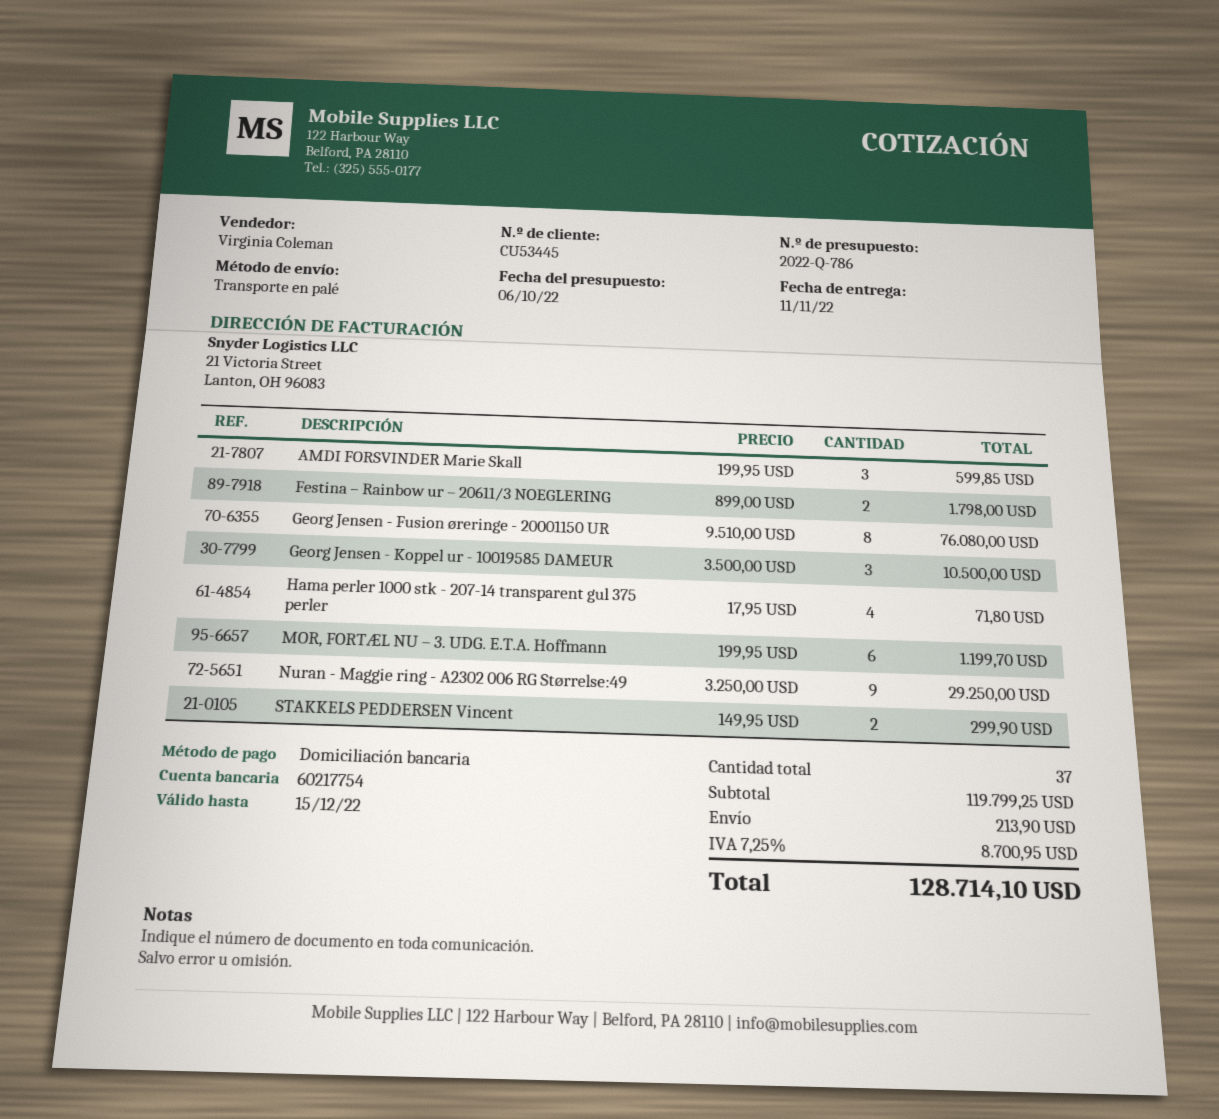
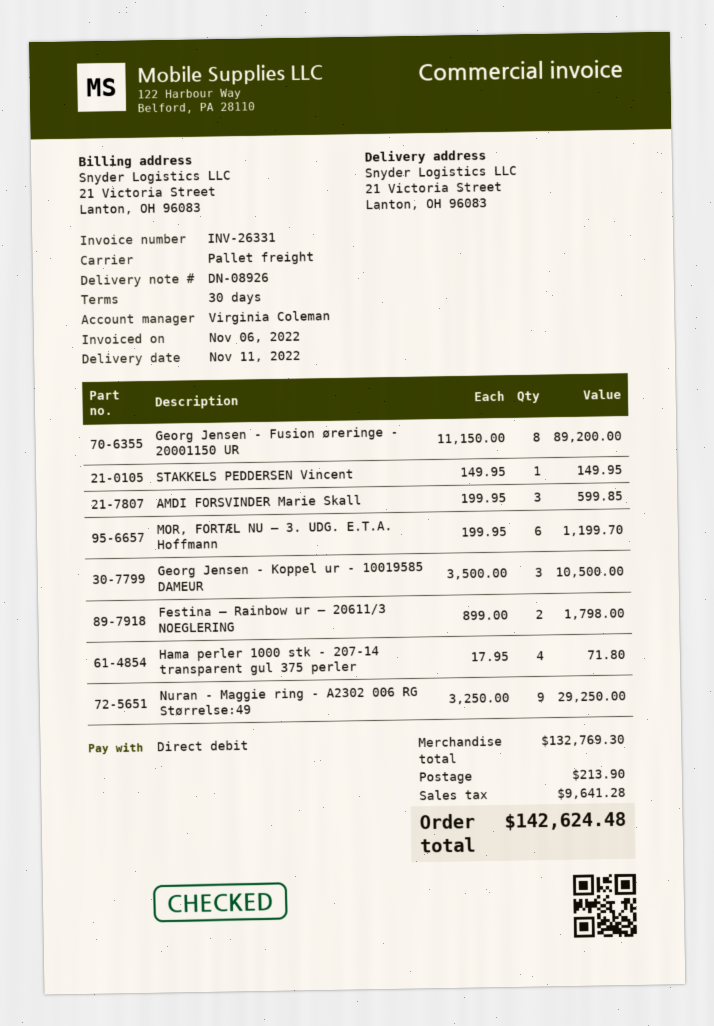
Georg Jensen - Fusion øreringe - 20001150 UR: 8 x 9510.00 = 76080.00 -> 8 x 11150.00 = 89200.00
STAKKELS PEDDERSEN Vincent: 2 x 149.95 = 299.90 -> 1 x 149.95 = 149.95
subtotal: 119799.25 -> 132769.30
tax: 8700.95 -> 9641.28
total: 128714.10 -> 142624.48

